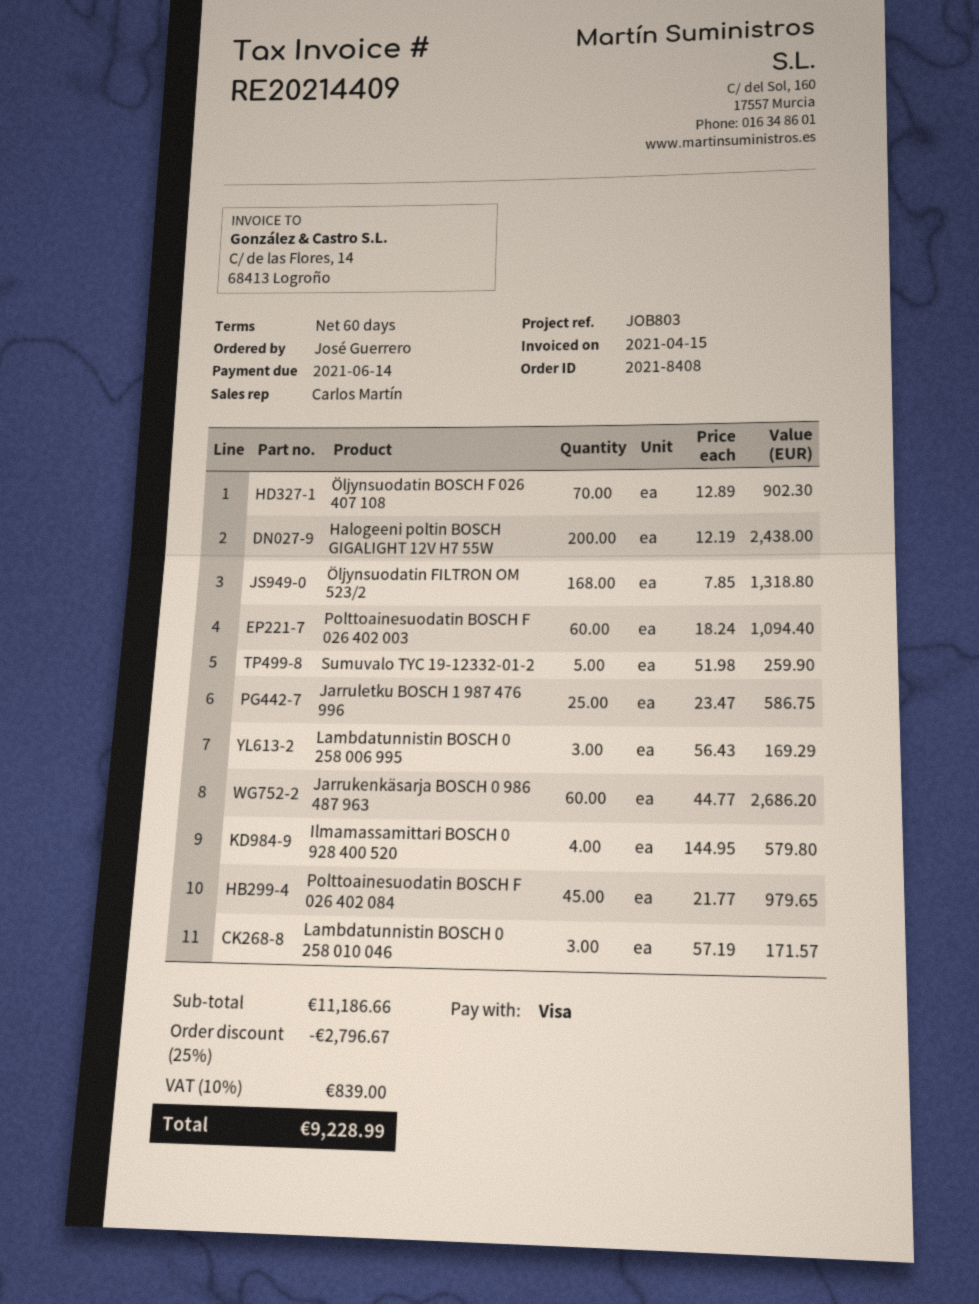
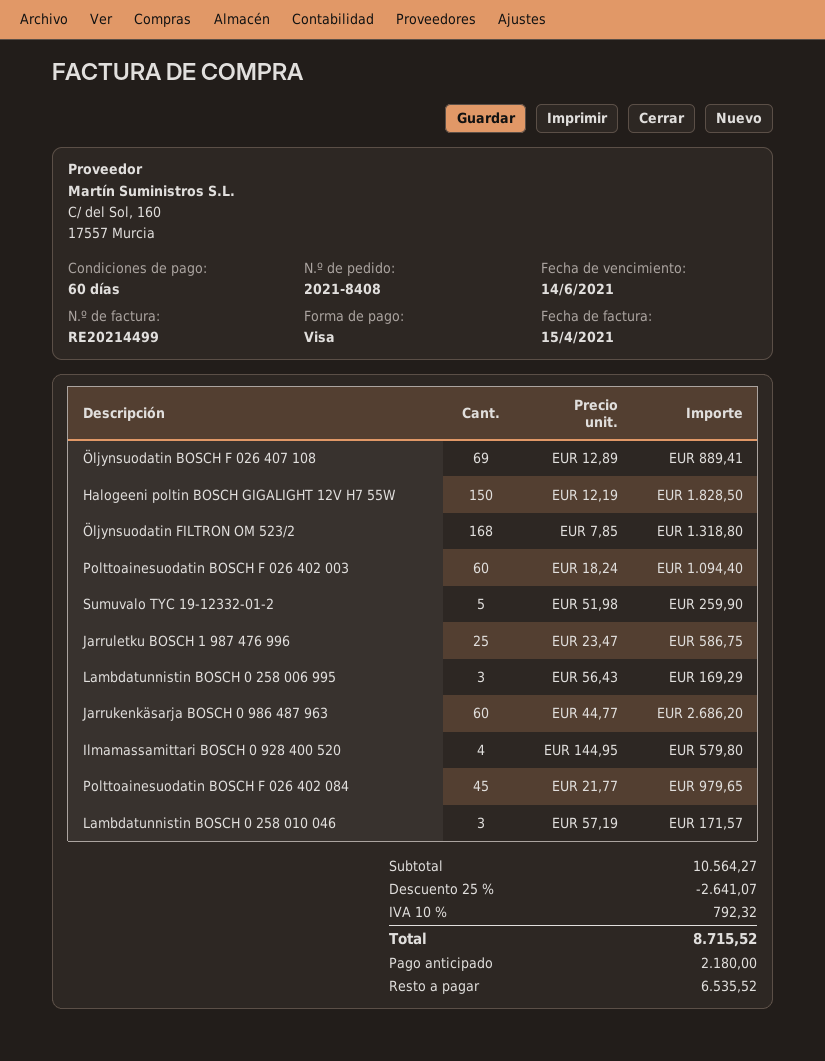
invoice number: RE20214409 -> RE20214499
Öljynsuodatin BOSCH F 026 407 108: 70 x 12.89 = 902.30 -> 69 x 12.89 = 889.41
Halogeeni poltin BOSCH GIGALIGHT 12V H7 55W: 200 x 12.19 = 2438.00 -> 150 x 12.19 = 1828.50
subtotal: 11186.66 -> 10564.27
discount: 25% = 2796.67 -> 25% = 2641.07
tax: 10% = 839.00 -> 10% = 792.32
total: 9228.99 -> 8715.52

